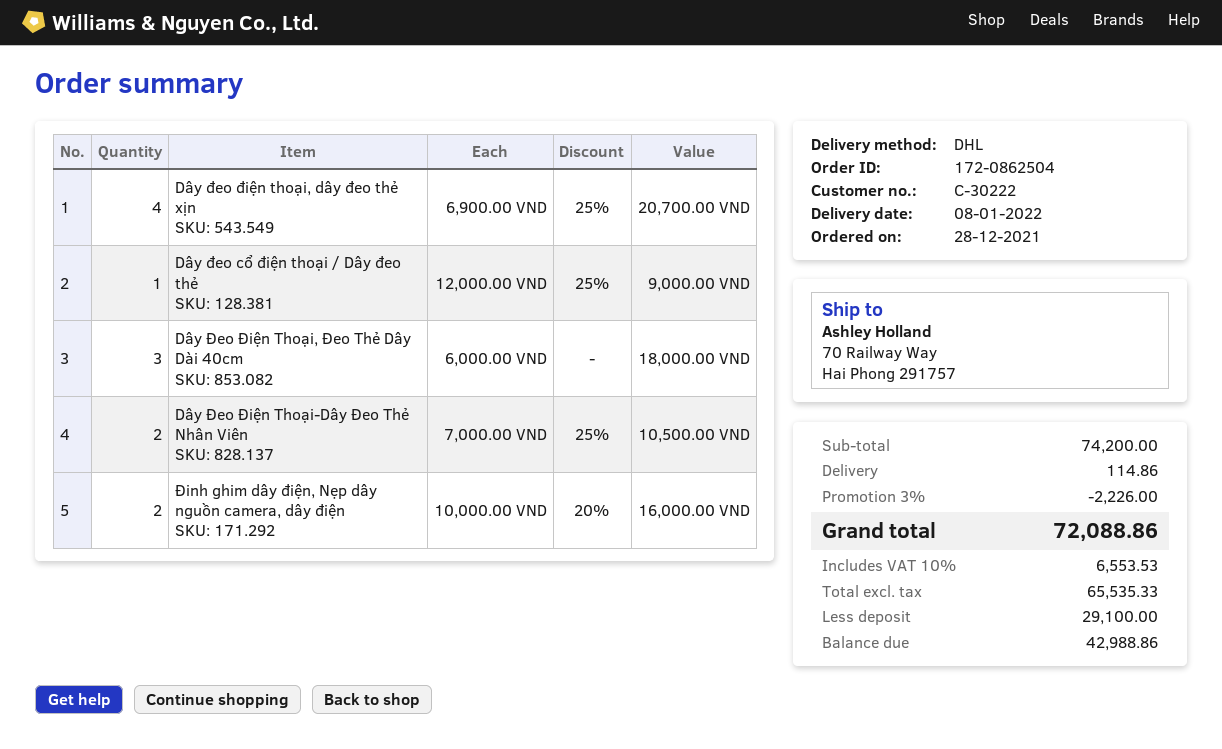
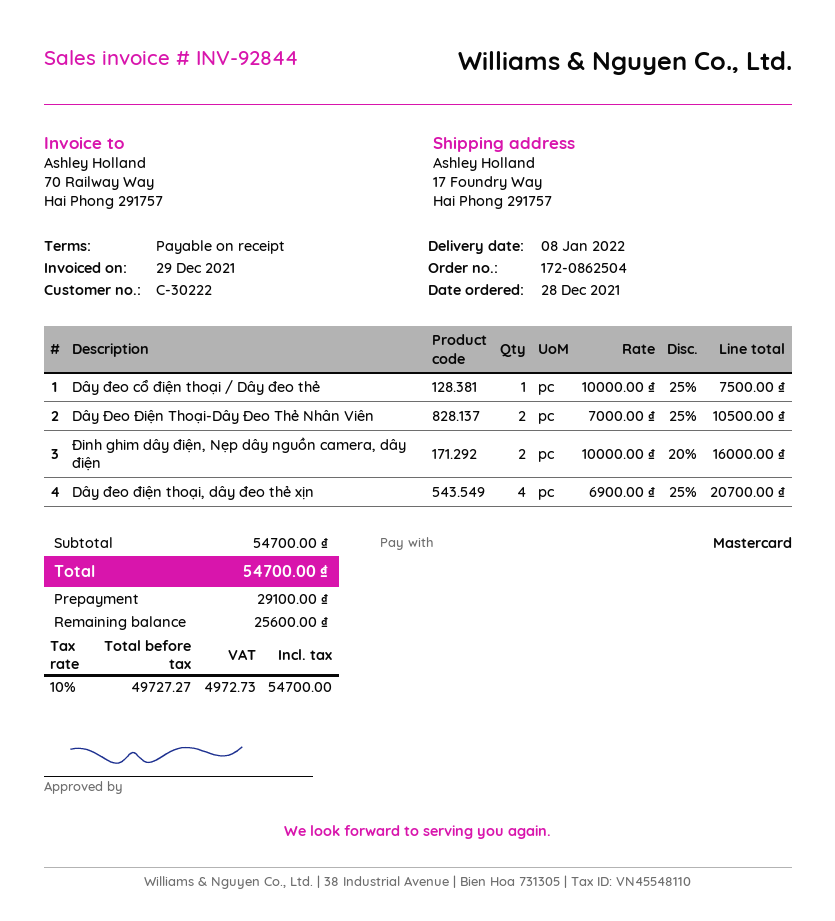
ship to: 70 Railway Way, Hai Phong 291757 -> 17 Foundry Way, Hai Phong 291757
Dây đeo cổ điện thoại / Dây đeo thẻ: 1 x 12000.00 - 25% = 9000.00 -> 1 x 10000.00 - 25% = 7500.00
Dây Đeo Điện Thoại, Đeo Thẻ Dây Dài 40cm: 3 x 6000.00 = 18000.00 -> none
subtotal: 74200.00 -> 54700.00
discount: 3% = 2226.00 -> none
shipping: 114.86 -> none
net: 65535.33 -> 49727.27
tax: 10% = 6553.53 -> 10% = 4972.73
total: 72088.86 -> 54700.00
balance: 42988.86 -> 25600.00

